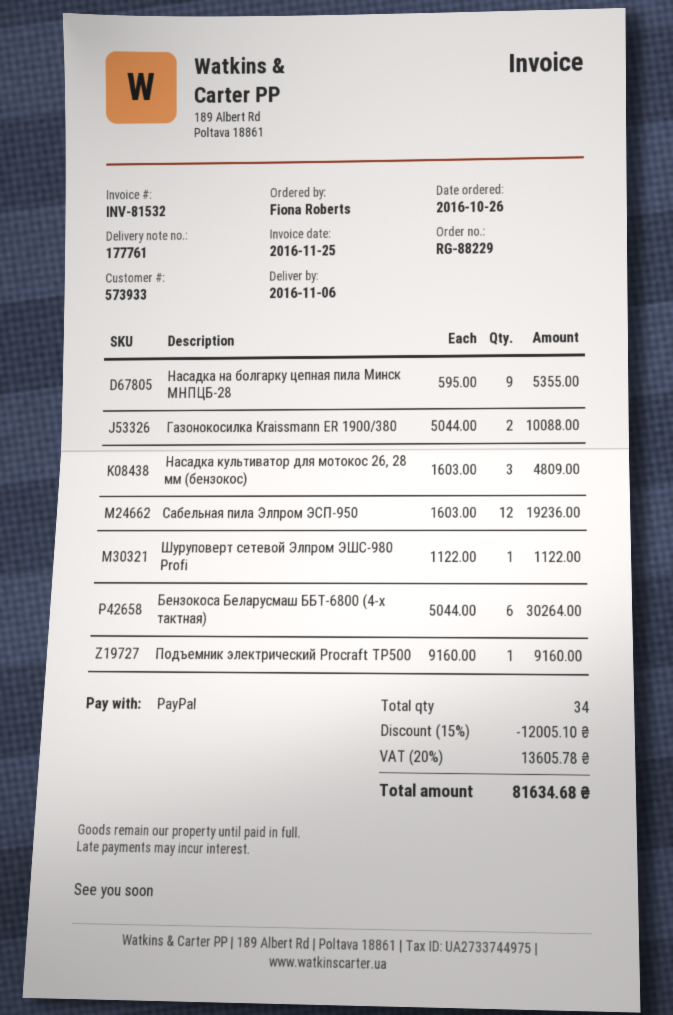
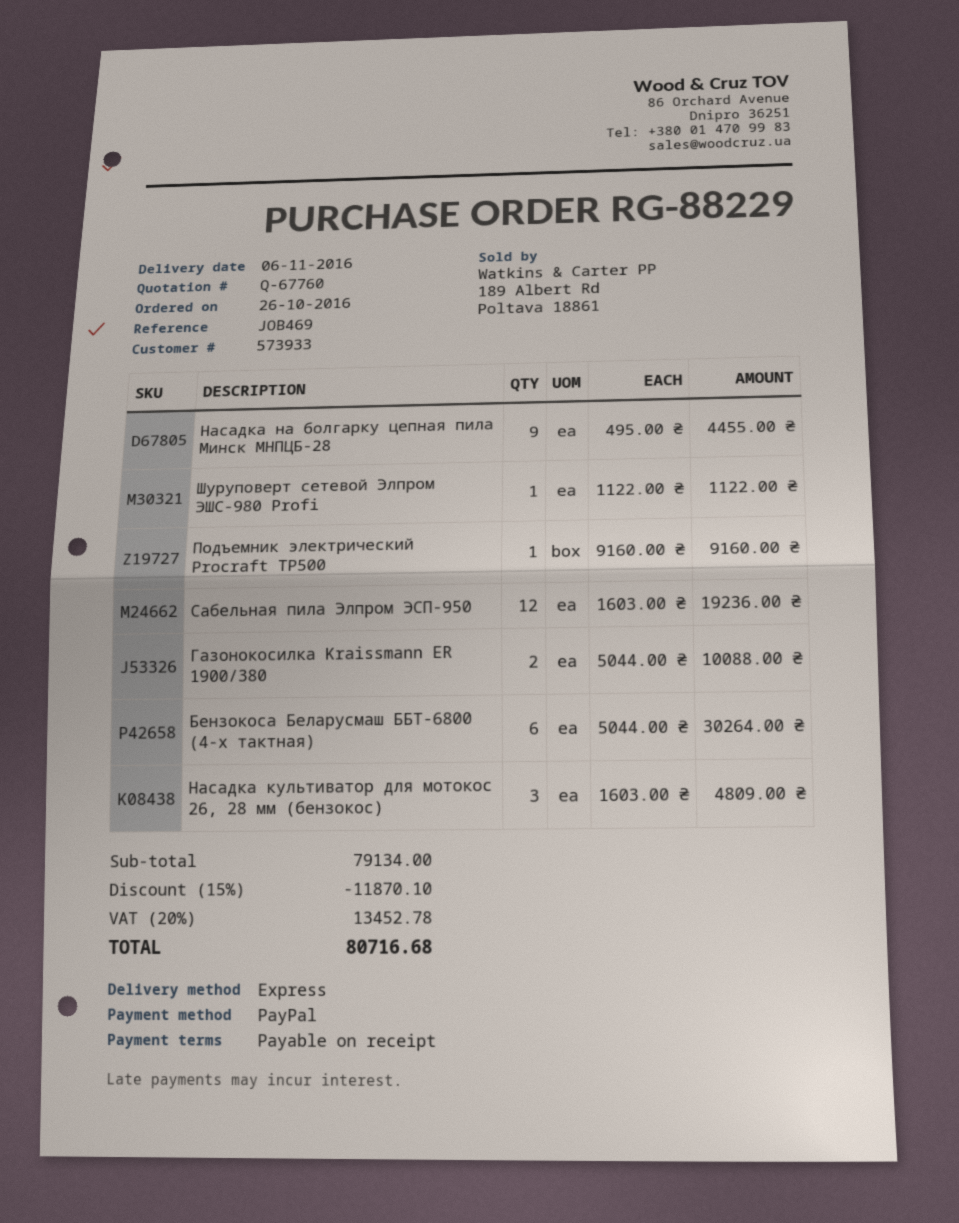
Насадка на болгарку цепная пила Минск МНПЦБ-28: 9 x 595.00 = 5355.00 -> 9 x 495.00 = 4455.00
discount: 15% = 12005.10 -> 15% = 11870.10
tax: 20% = 13605.78 -> 20% = 13452.78
total: 81634.68 -> 80716.68

